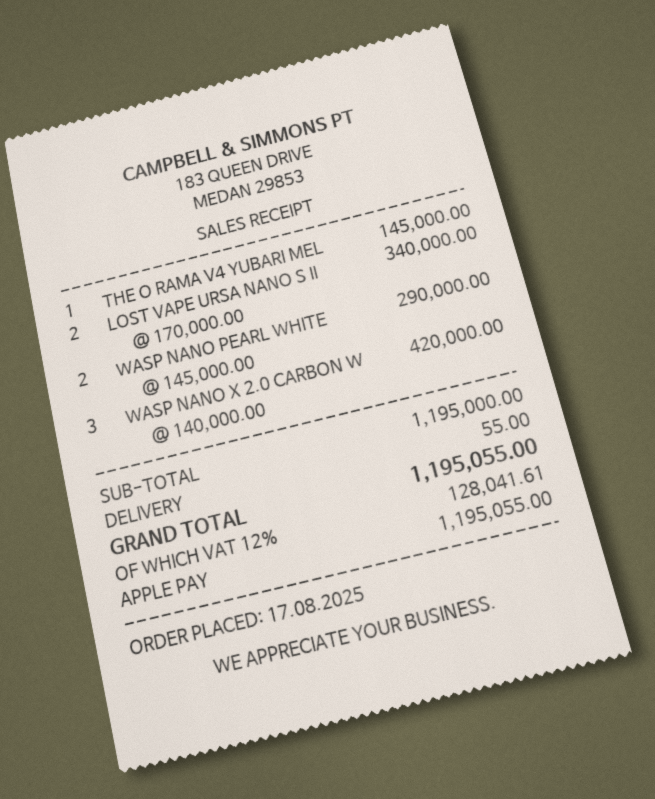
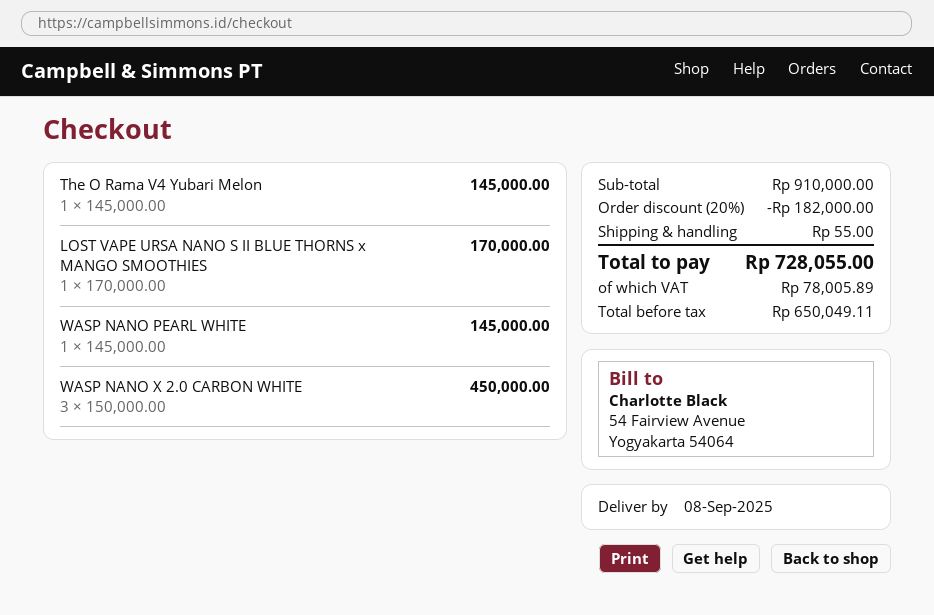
LOST VAPE URSA NANO S II: 2 x 170000.00 = 340000.00 -> 1 x 170000.00 = 170000.00
WASP NANO PEARL WHITE: 2 x 145000.00 = 290000.00 -> 1 x 145000.00 = 145000.00
WASP NANO X 2.0 CARBON W: 3 x 140000.00 = 420000.00 -> 3 x 150000.00 = 450000.00
subtotal: 1195000.00 -> 910000.00
discount: none -> 20% = 182000.00
tax: 128041.61 -> 78005.89
total: 1195055.00 -> 728055.00

